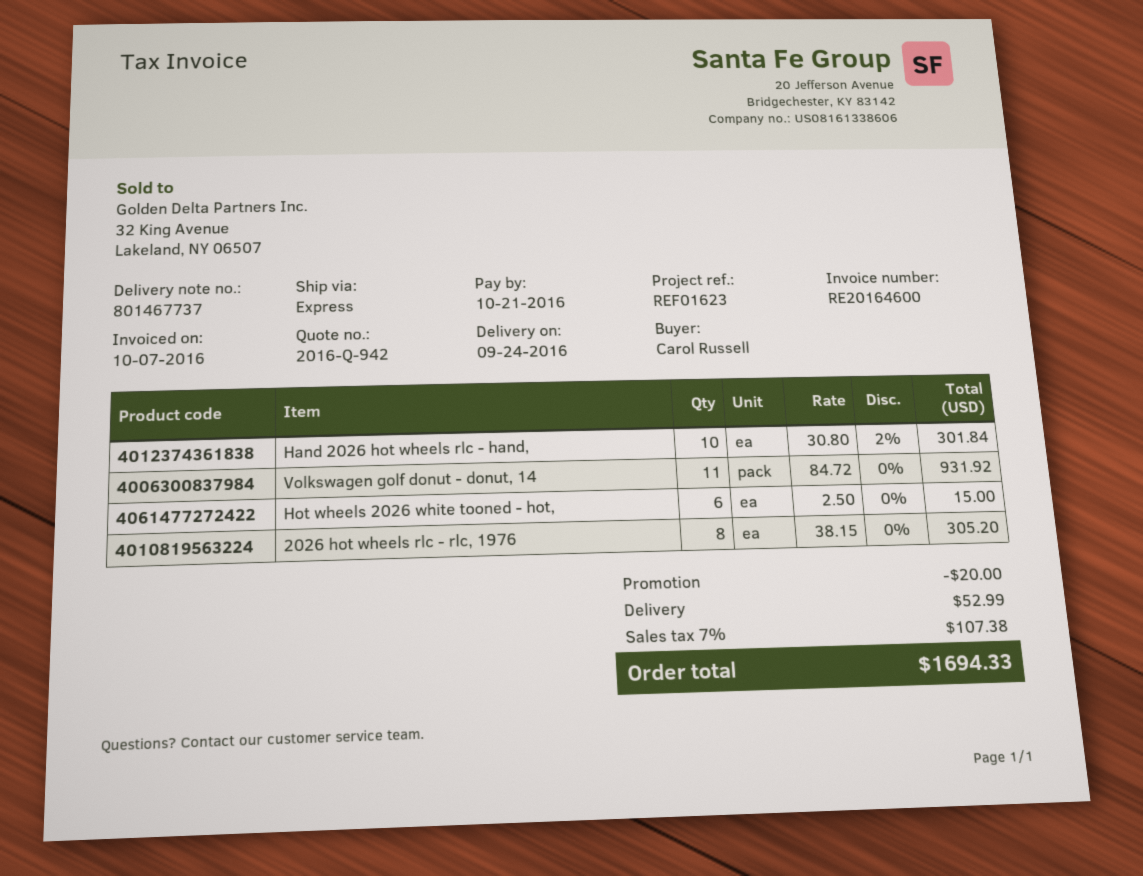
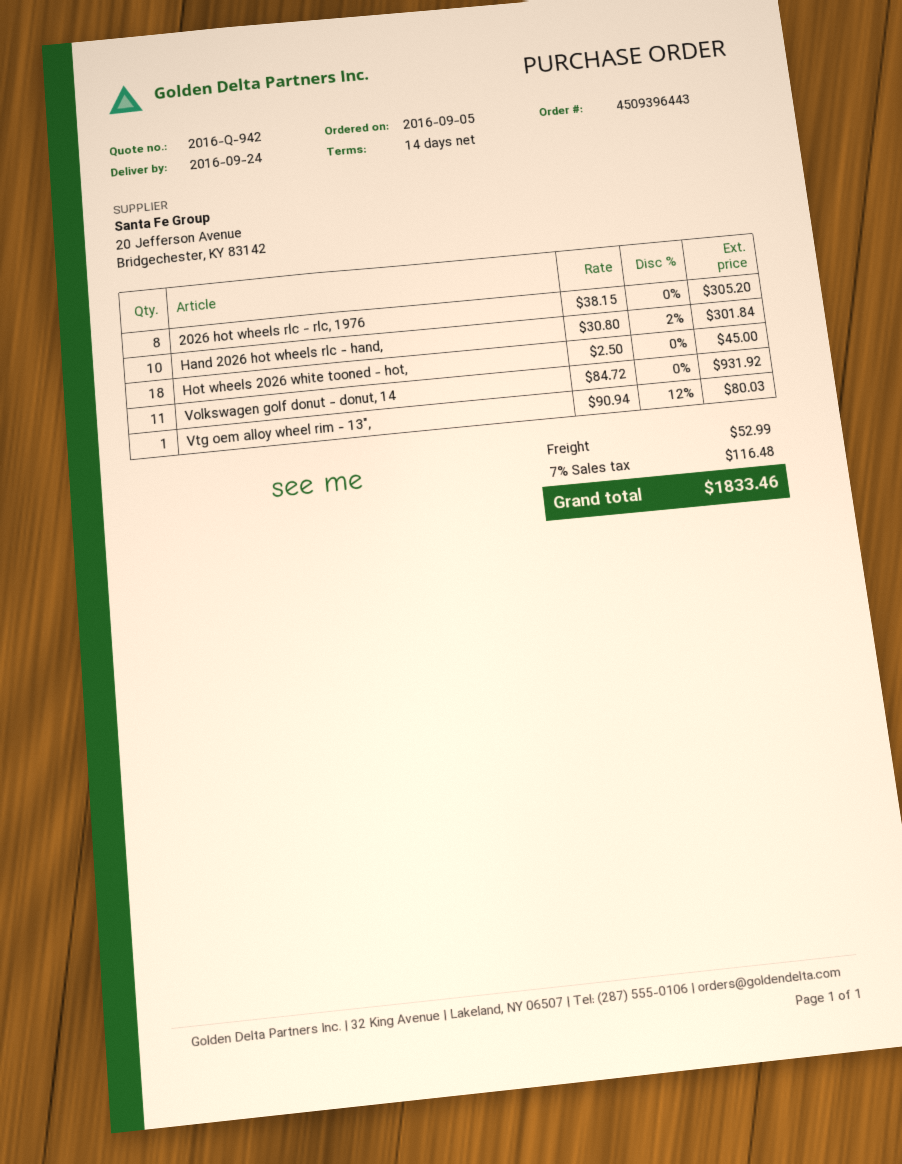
Hot wheels 2026 white tooned - hot,: 6 x 2.50 = 15.00 -> 18 x 2.50 = 45.00
Vtg oem alloy wheel rim - 13",: none -> 1 x 90.94 - 12% = 80.03
discount: 20.00 -> none
tax: 7% = 107.38 -> 7% = 116.48
total: 1694.33 -> 1833.46

